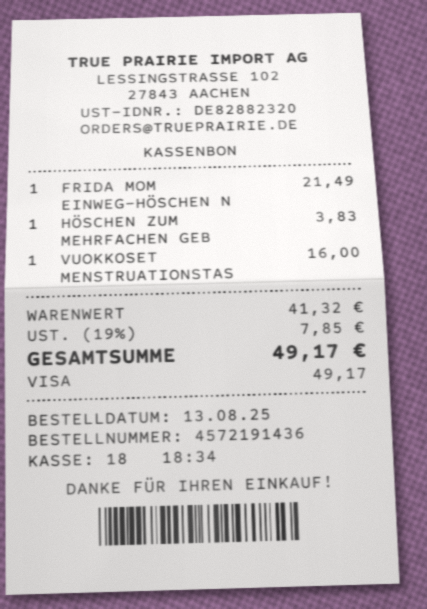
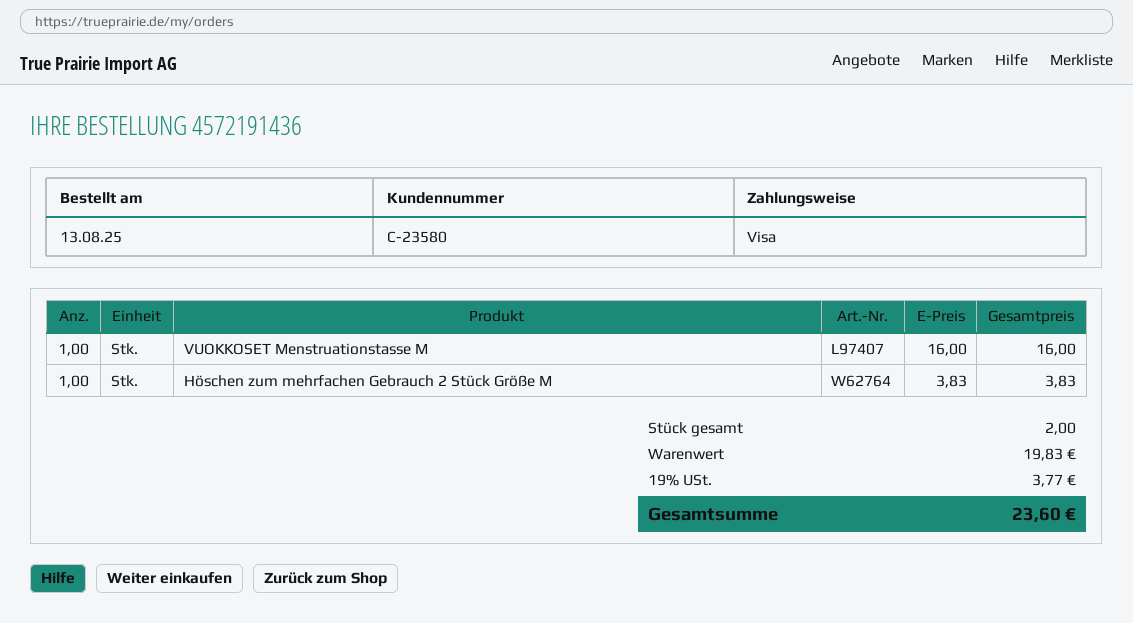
FRIDA MOM EINWEG-HÖSCHEN N: 1 for 21.49 -> none
subtotal: 41.32 -> 19.83
tax: 19% = 7.85 -> 19% = 3.77
total: 49.17 -> 23.60

